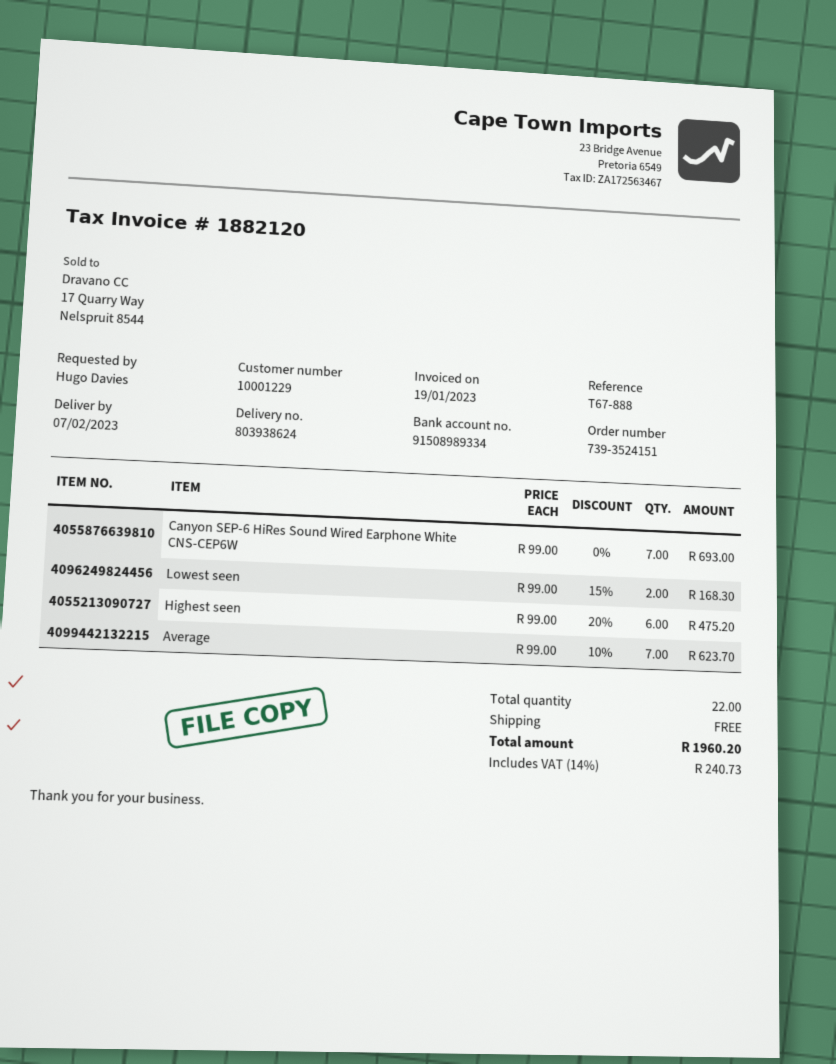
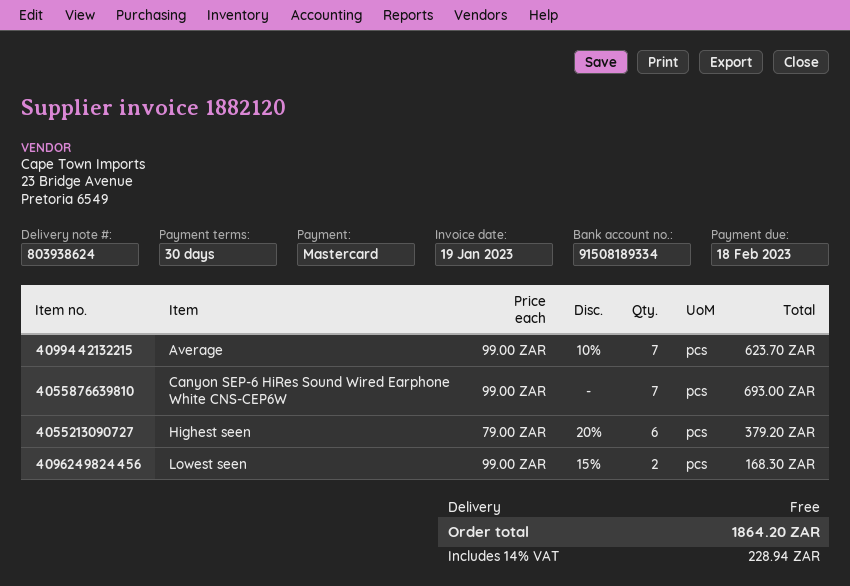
bank account: 91508989334 -> 91508189334
Highest seen: 6 x 99.00 - 20% = 475.20 -> 6 x 79.00 - 20% = 379.20
tax: 14% = 240.73 -> 14% = 228.94
total: 1960.20 -> 1864.20

